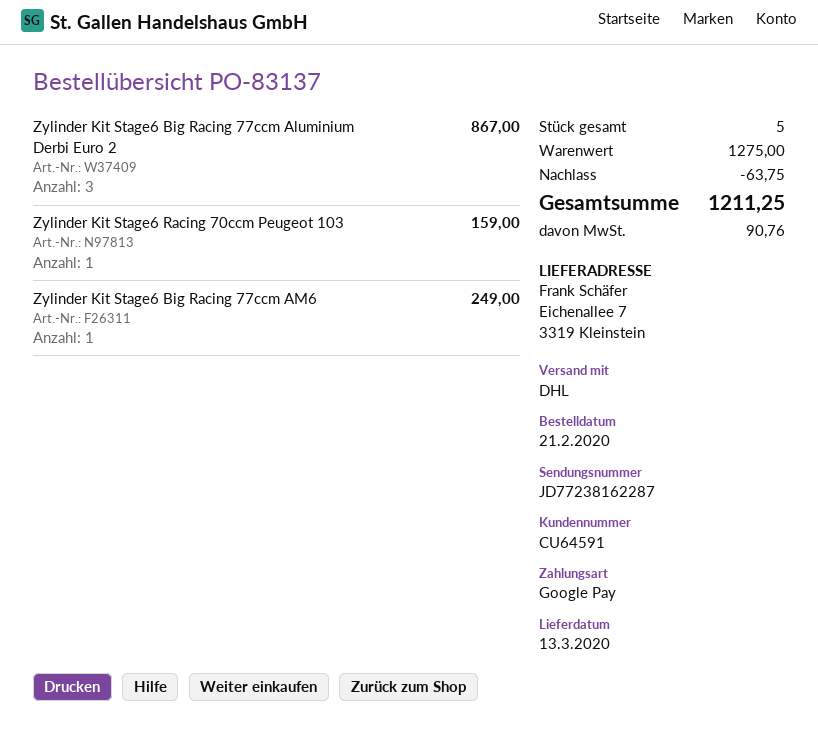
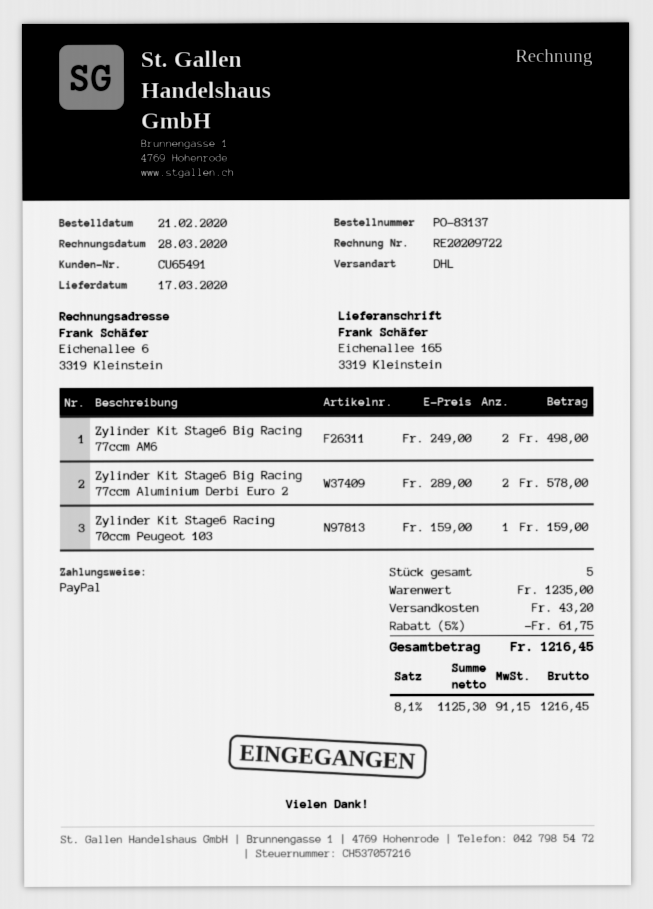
delivery date: 2020-03-13 -> 2020-03-17
customer number: CU64591 -> CU65491
payment method: Google Pay -> PayPal
ship to: Eichenallee 7, 3319 Kleinstein -> Eichenallee 165, 3319 Kleinstein
Zylinder Kit Stage6 Big Racing 77ccm Aluminium Derbi Euro 2: 3 for 867.00 -> 2 for 578.00
Zylinder Kit Stage6 Big Racing 77ccm AM6: 1 for 249.00 -> 2 for 498.00
subtotal: 1275.00 -> 1235.00
discount: 63.75 -> 61.75
shipping: none -> 43.20
tax: 90.76 -> 91.15
total: 1211.25 -> 1216.45

